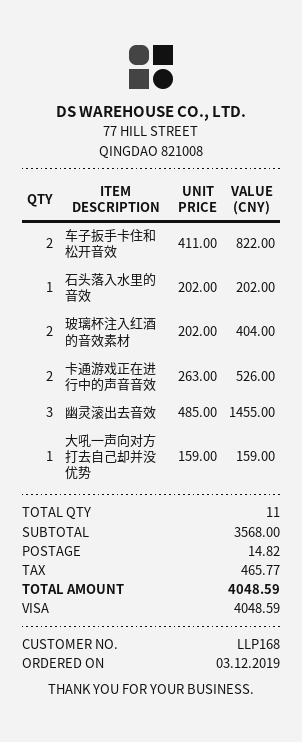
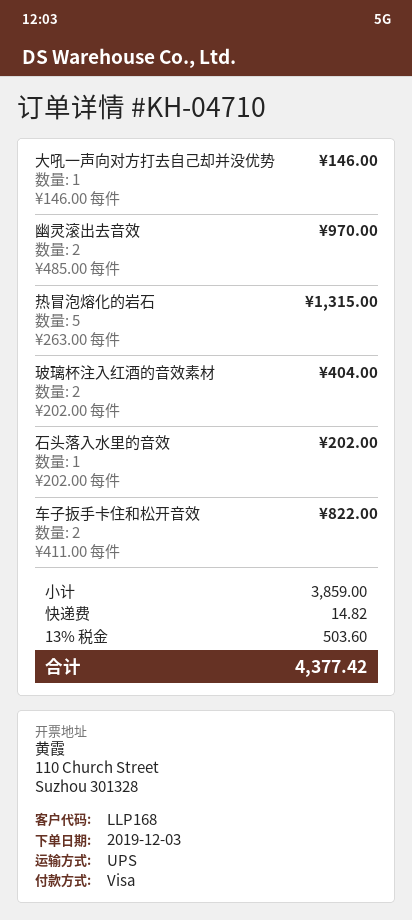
卡通游戏正在进行中的声音音效: 2 x 263.00 = 526.00 -> none
幽灵滚出去音效: 3 x 485.00 = 1455.00 -> 2 x 485.00 = 970.00
大吼一声向对方打去自己却并没优势: 1 x 159.00 = 159.00 -> 1 x 146.00 = 146.00
热冒泡熔化的岩石: none -> 5 x 263.00 = 1315.00
subtotal: 3568.00 -> 3859.00
tax: 465.77 -> 503.60
total: 4048.59 -> 4377.42

